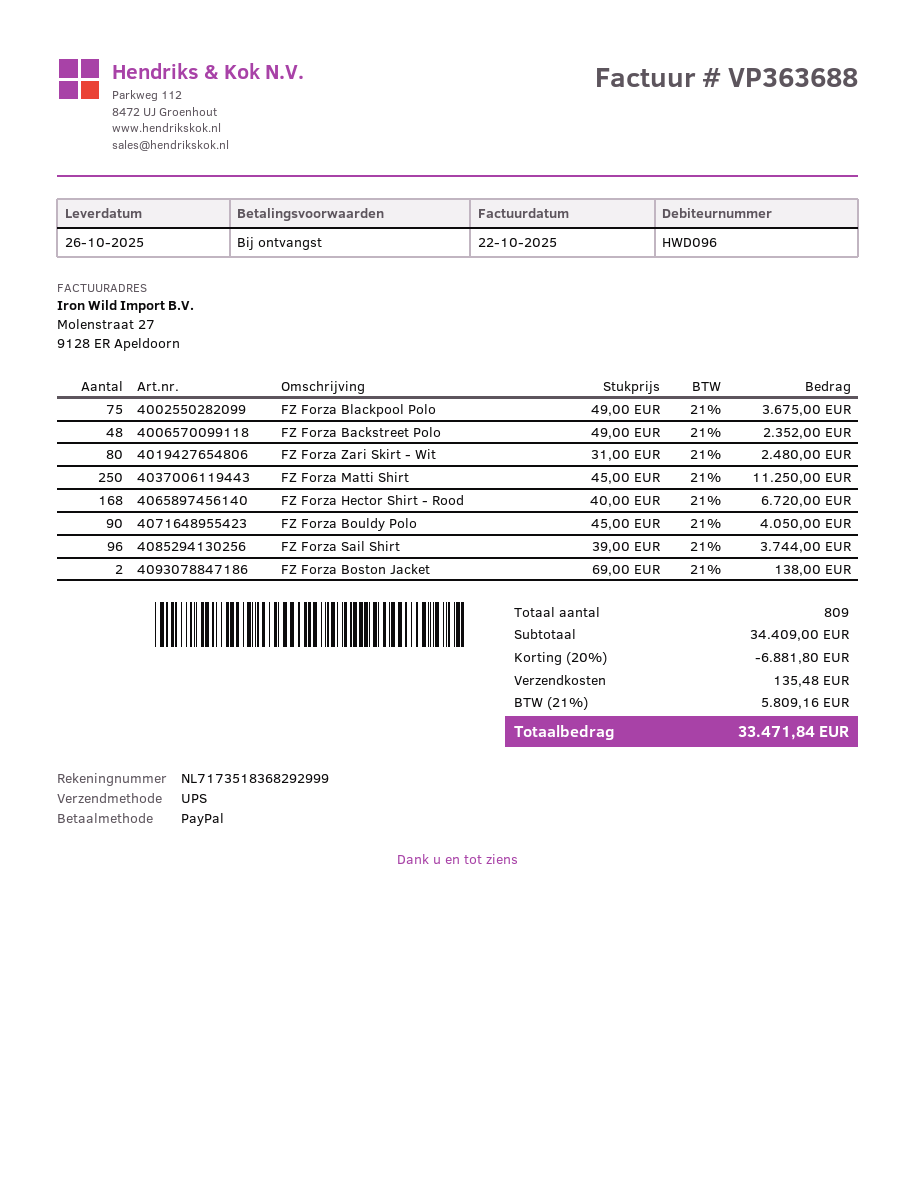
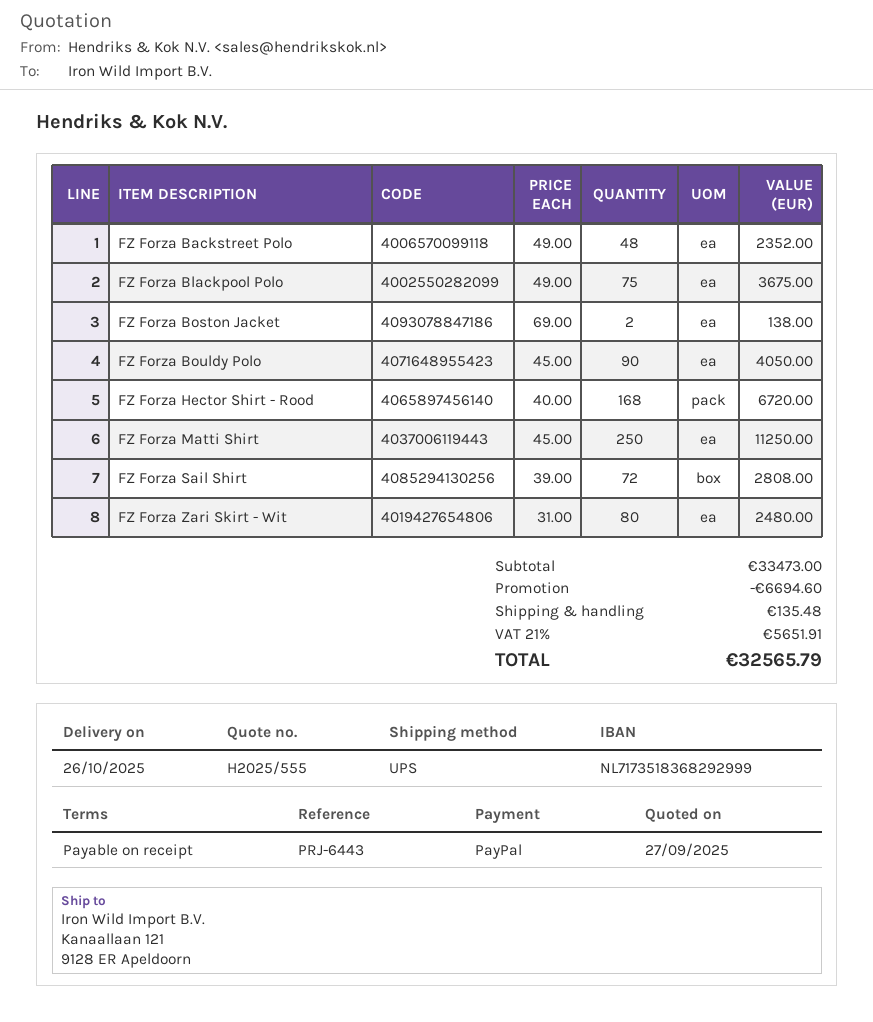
FZ Forza Sail Shirt: 96 x 39.00 = 3744.00 -> 72 x 39.00 = 2808.00
subtotal: 34409.00 -> 33473.00
discount: 6881.80 -> 6694.60
tax: 21% = 5809.16 -> 21% = 5651.91
total: 33471.84 -> 32565.79

